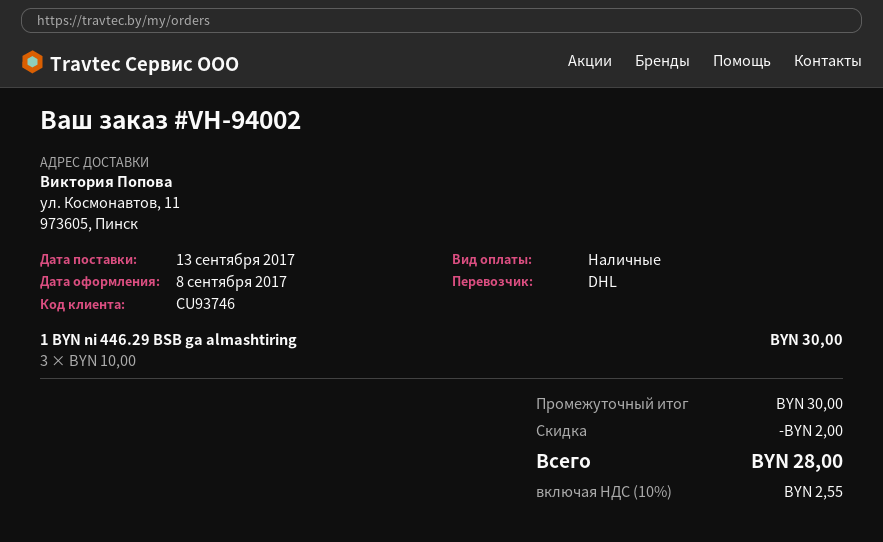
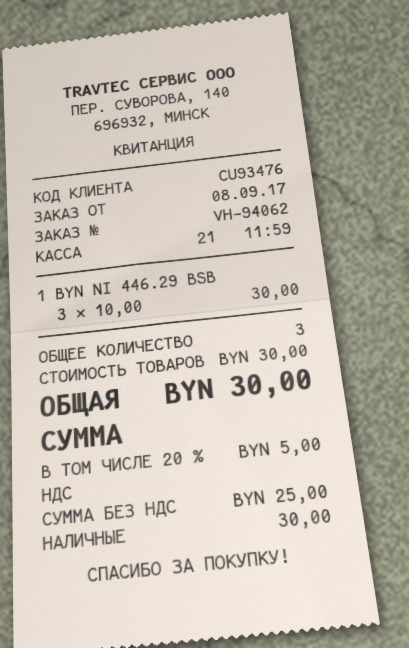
order number: VH-94002 -> VH-94062
customer number: CU93746 -> CU93476
discount: 2.00 -> none
tax: 10% = 2.55 -> 20% = 5.00
total: 28.00 -> 30.00

